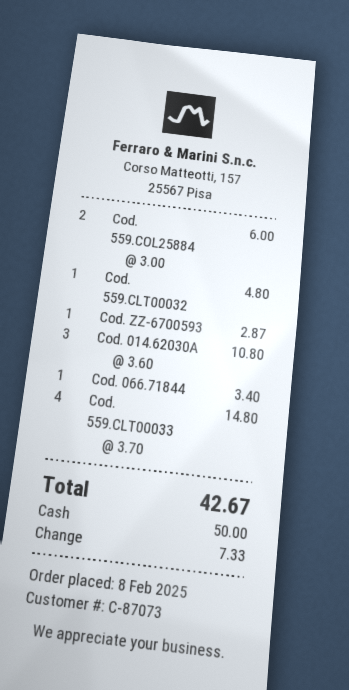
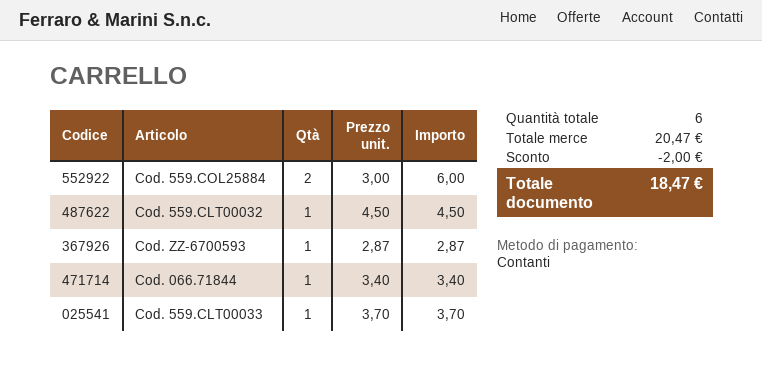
Cod. 559.CLT00032: 1 x 4.80 = 4.80 -> 1 x 4.50 = 4.50
Cod. 014.62030A: 3 x 3.60 = 10.80 -> none
Cod. 559.CLT00033: 4 x 3.70 = 14.80 -> 1 x 3.70 = 3.70
discount: none -> 2.00
total: 42.67 -> 18.47

